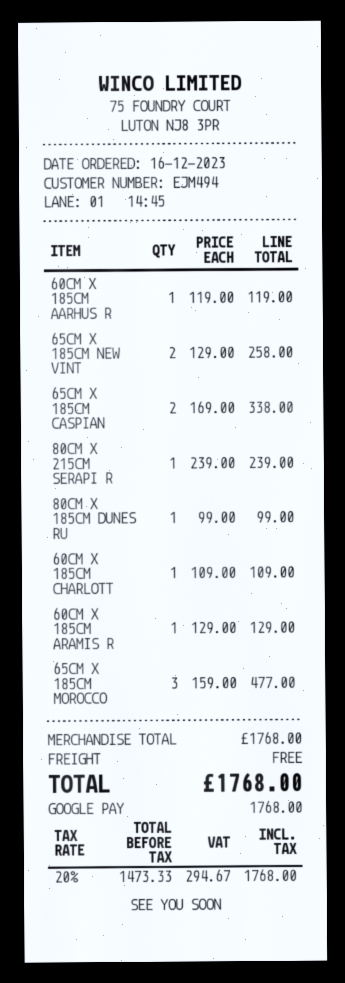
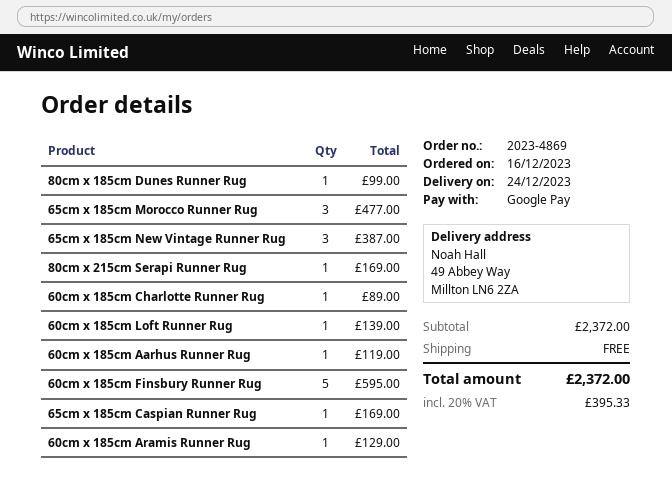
65CM X 185CM NEW VINT: 2 for 258.00 -> 3 for 387.00
65CM X 185CM CASPIAN: 2 for 338.00 -> 1 for 169.00
80CM X 215CM SERAPI R: 1 for 239.00 -> 1 for 169.00
60CM X 185CM CHARLOTT: 1 for 109.00 -> 1 for 89.00
60cm x 185cm Loft Runner Rug: none -> 1 for 139.00
60cm x 185cm Finsbury Runner Rug: none -> 5 for 595.00
subtotal: 1768.00 -> 2372.00
tax: 20% = 294.67 -> 20% = 395.33
total: 1768.00 -> 2372.00

